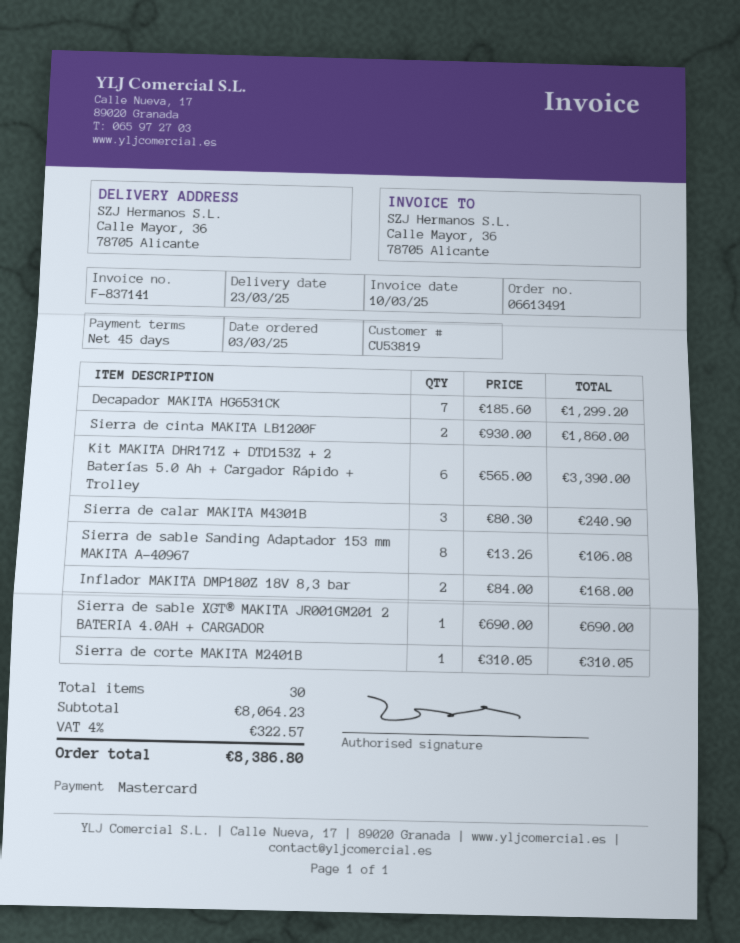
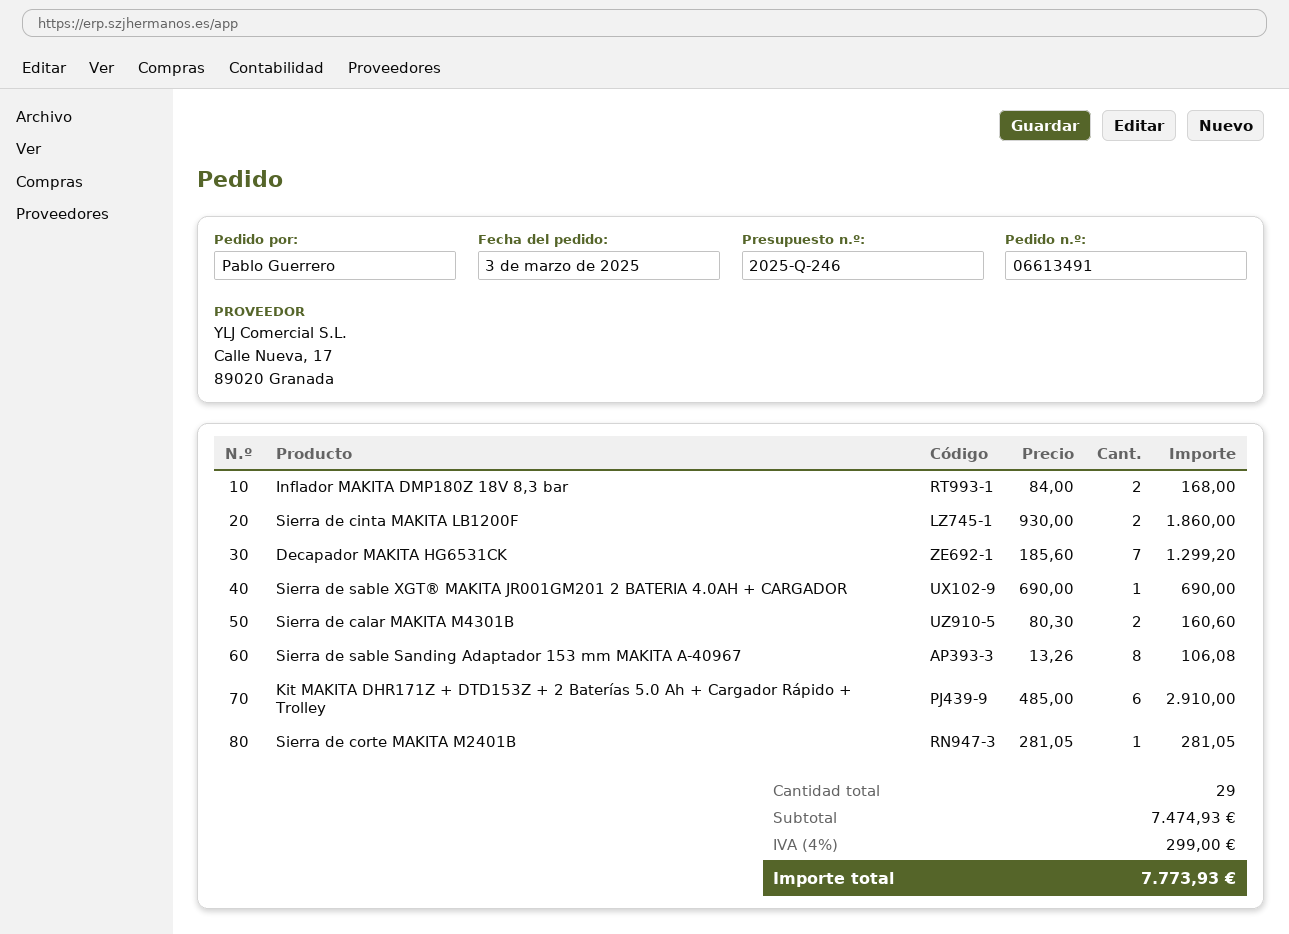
Kit MAKITA DHR171Z + DTD153Z + 2 Baterías 5.0 Ah + Cargador Rápido + Trolley: 6 x 565.00 = 3390.00 -> 6 x 485.00 = 2910.00
Sierra de calar MAKITA M4301B: 3 x 80.30 = 240.90 -> 2 x 80.30 = 160.60
Sierra de corte MAKITA M2401B: 1 x 310.05 = 310.05 -> 1 x 281.05 = 281.05
total quantity: 30 -> 29
subtotal: 8064.23 -> 7474.93
tax: 4% = 322.57 -> 4% = 299.00
total: 8386.80 -> 7773.93

